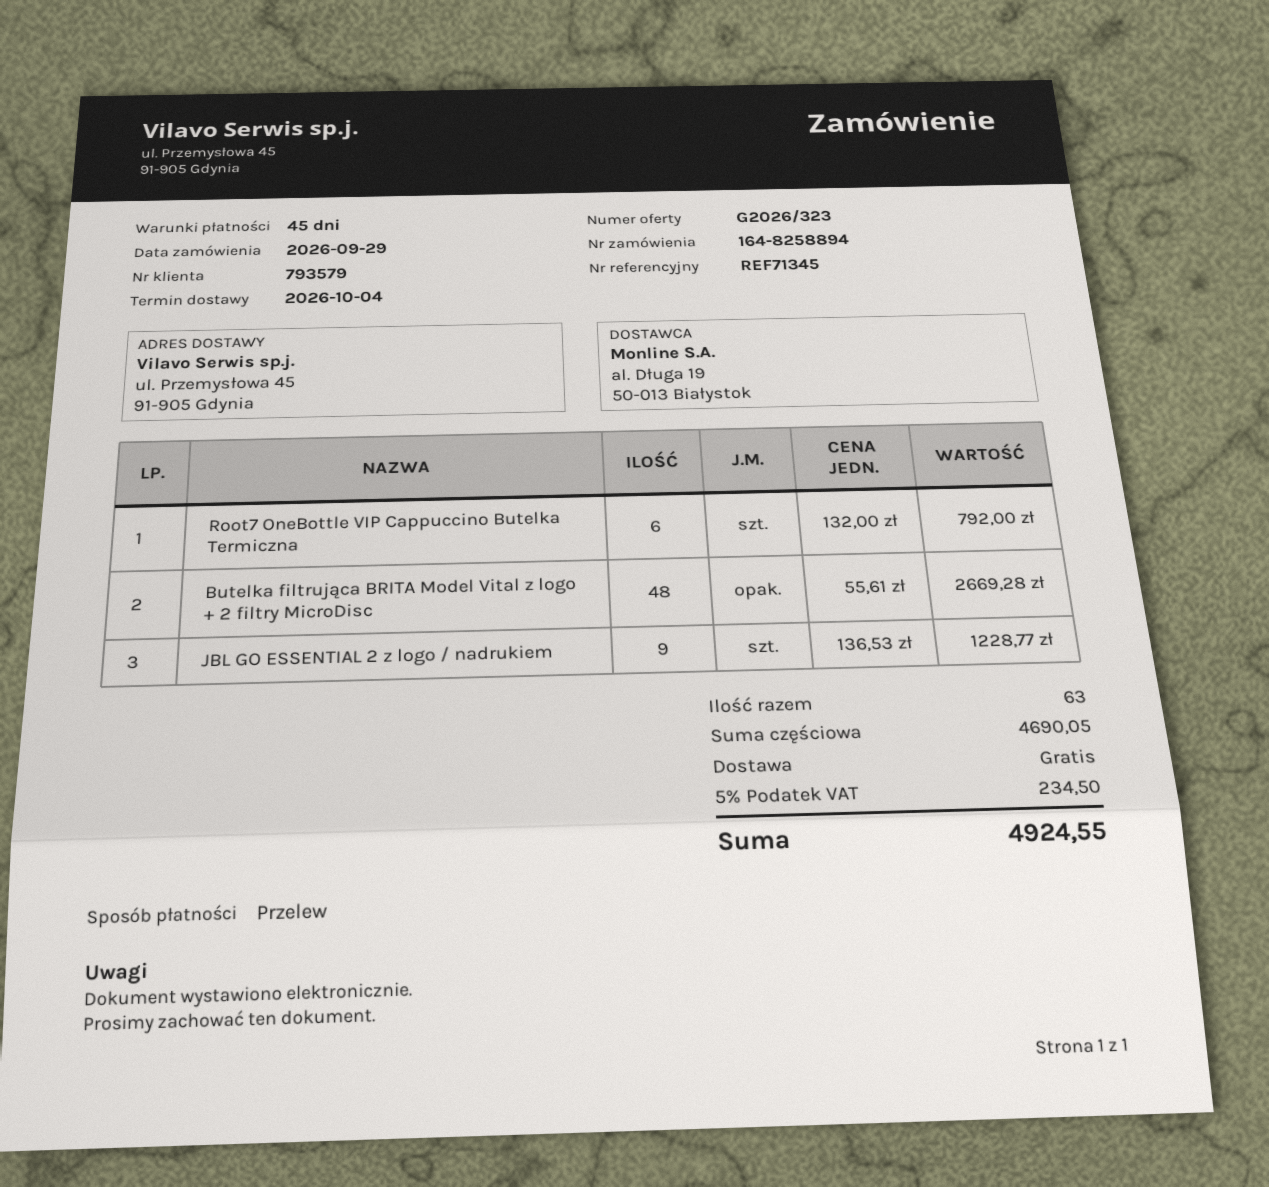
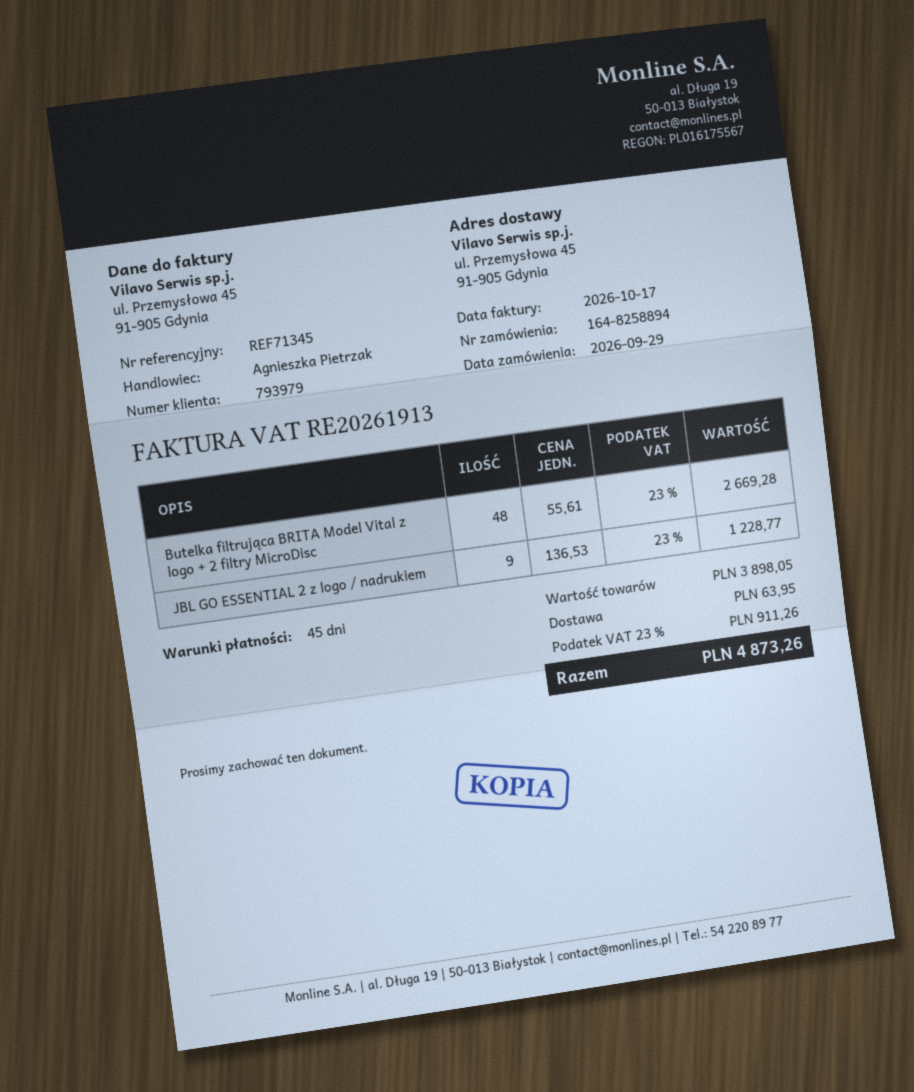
customer number: 793579 -> 793979
Root7 OneBottle VIP Cappuccino Butelka Termiczna: 6 x 132.00 = 792.00 -> none
subtotal: 4690.05 -> 3898.05
shipping: 0.00 -> 63.95
tax: 5% = 234.50 -> 23% = 911.26
total: 4924.55 -> 4873.26

